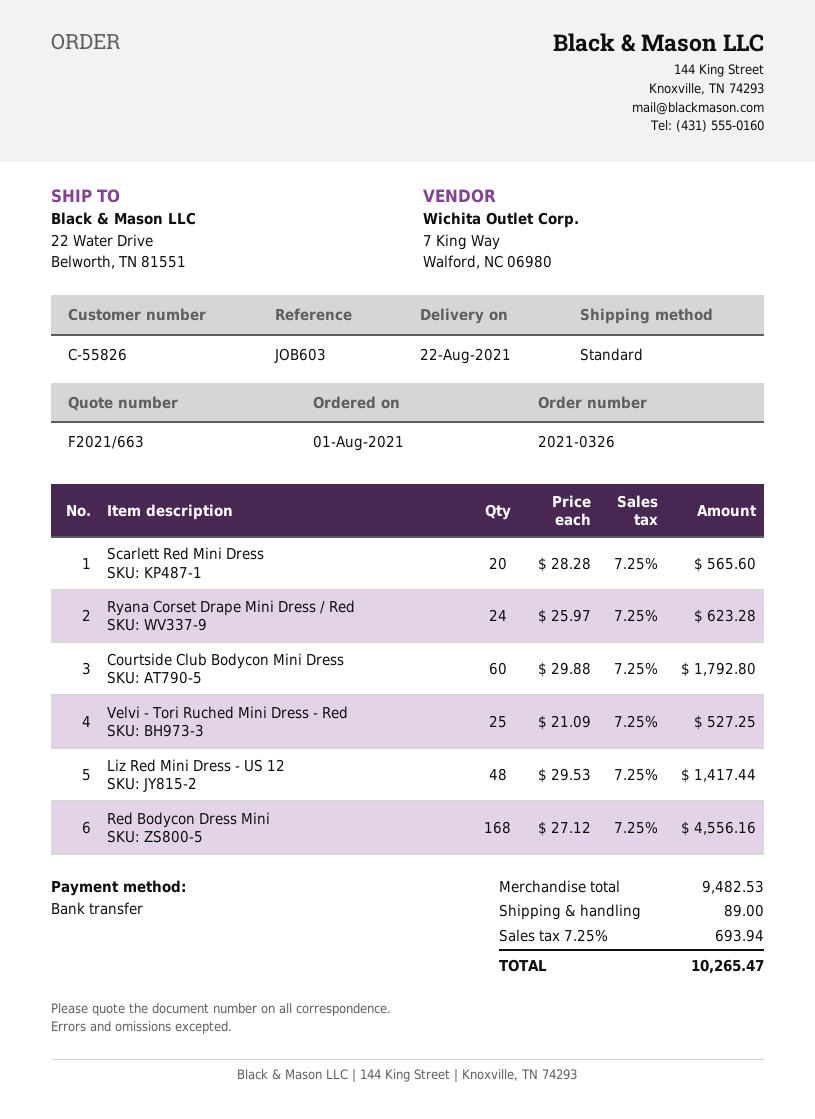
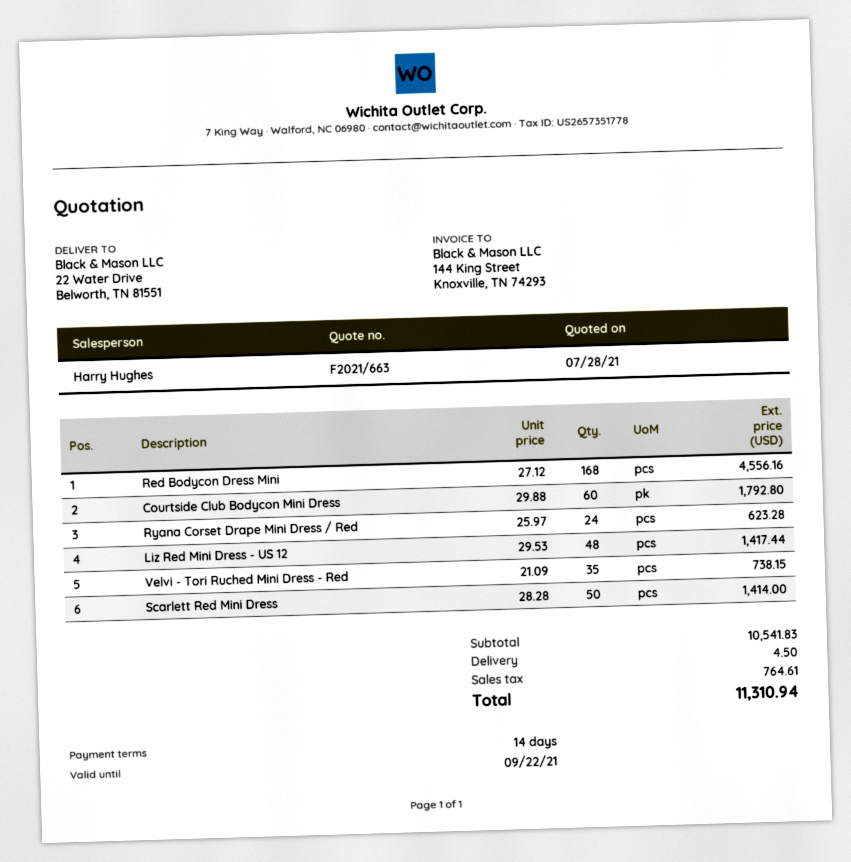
Scarlett Red Mini Dress: 20 x 28.28 = 565.60 -> 50 x 28.28 = 1414.00
Velvi - Tori Ruched Mini Dress - Red: 25 x 21.09 = 527.25 -> 35 x 21.09 = 738.15
subtotal: 9482.53 -> 10541.83
shipping: 89.00 -> 4.50
tax: 693.94 -> 764.61
total: 10265.47 -> 11310.94

